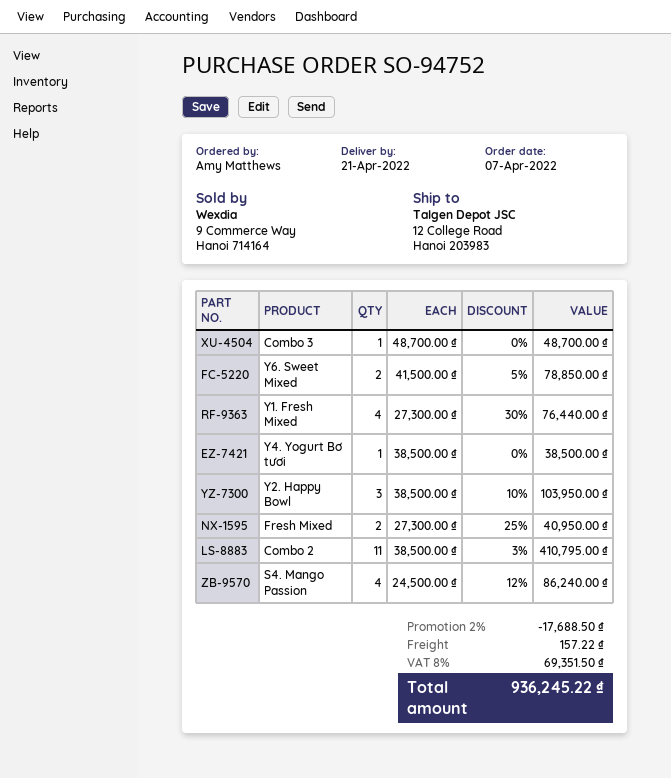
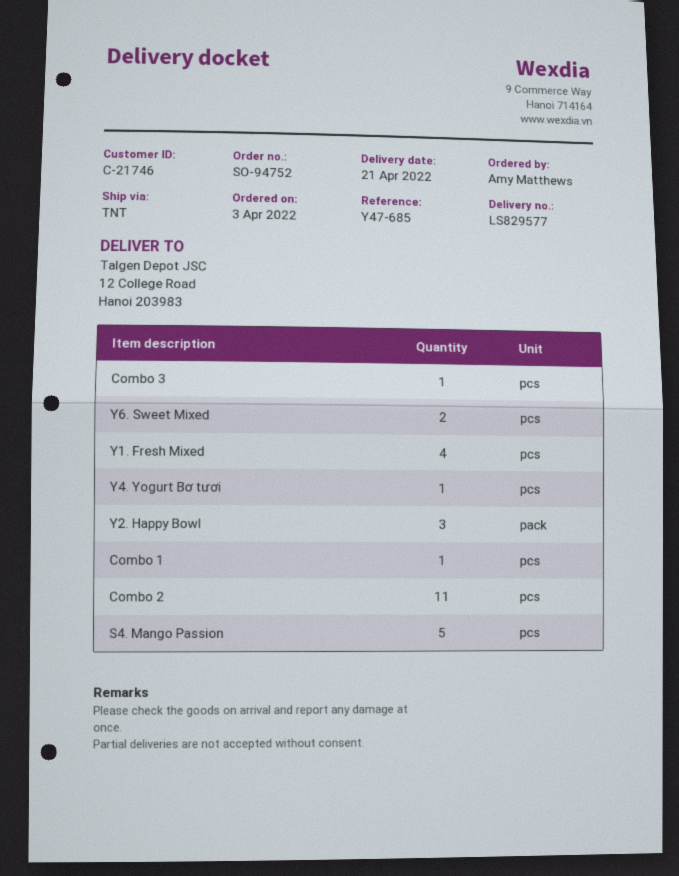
order date: 2022-04-07 -> 2022-04-03
Fresh Mixed: 2 -> none
S4. Mango Passion: 4 -> 5
Combo 1: none -> 1

